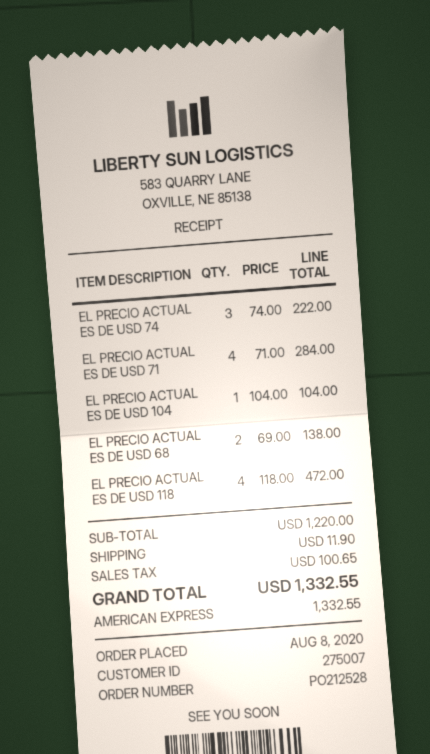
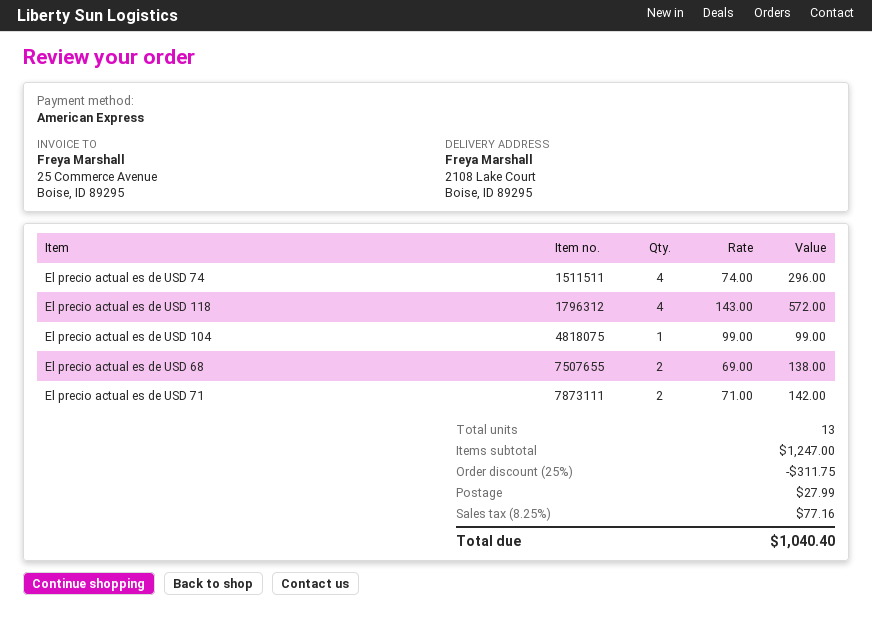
EL PRECIO ACTUAL ES DE USD 74: 3 x 74.00 = 222.00 -> 4 x 74.00 = 296.00
EL PRECIO ACTUAL ES DE USD 71: 4 x 71.00 = 284.00 -> 2 x 71.00 = 142.00
EL PRECIO ACTUAL ES DE USD 104: 1 x 104.00 = 104.00 -> 1 x 99.00 = 99.00
EL PRECIO ACTUAL ES DE USD 118: 4 x 118.00 = 472.00 -> 4 x 143.00 = 572.00
subtotal: 1220.00 -> 1247.00
discount: none -> 25% = 311.75
shipping: 11.90 -> 27.99
tax: 100.65 -> 77.16
total: 1332.55 -> 1040.40

